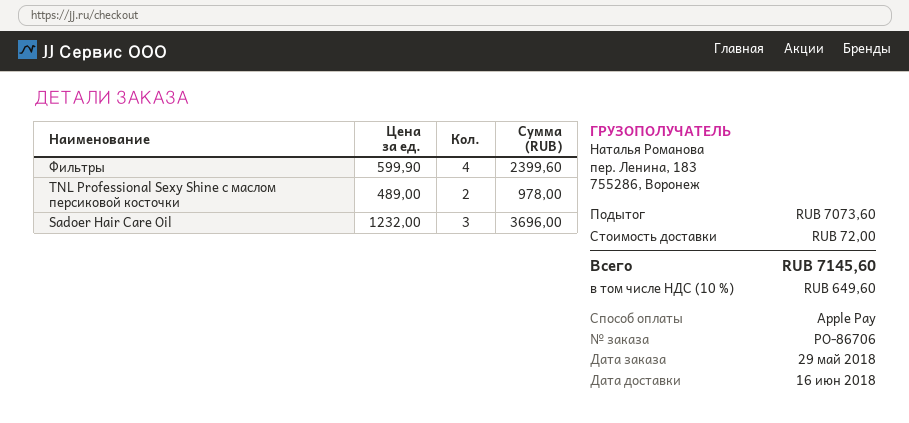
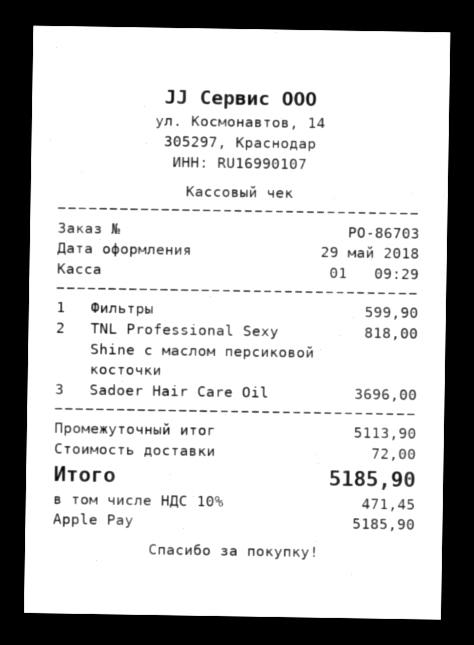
order number: PO-86706 -> PO-86703
Фильтры: 4 for 2399.60 -> 1 for 599.90
TNL Professional Sexy Shine с маслом перcиковой косточки: 2 for 978.00 -> 2 for 818.00
subtotal: 7073.60 -> 5113.90
tax: 10% = 649.60 -> 10% = 471.45
total: 7145.60 -> 5185.90

